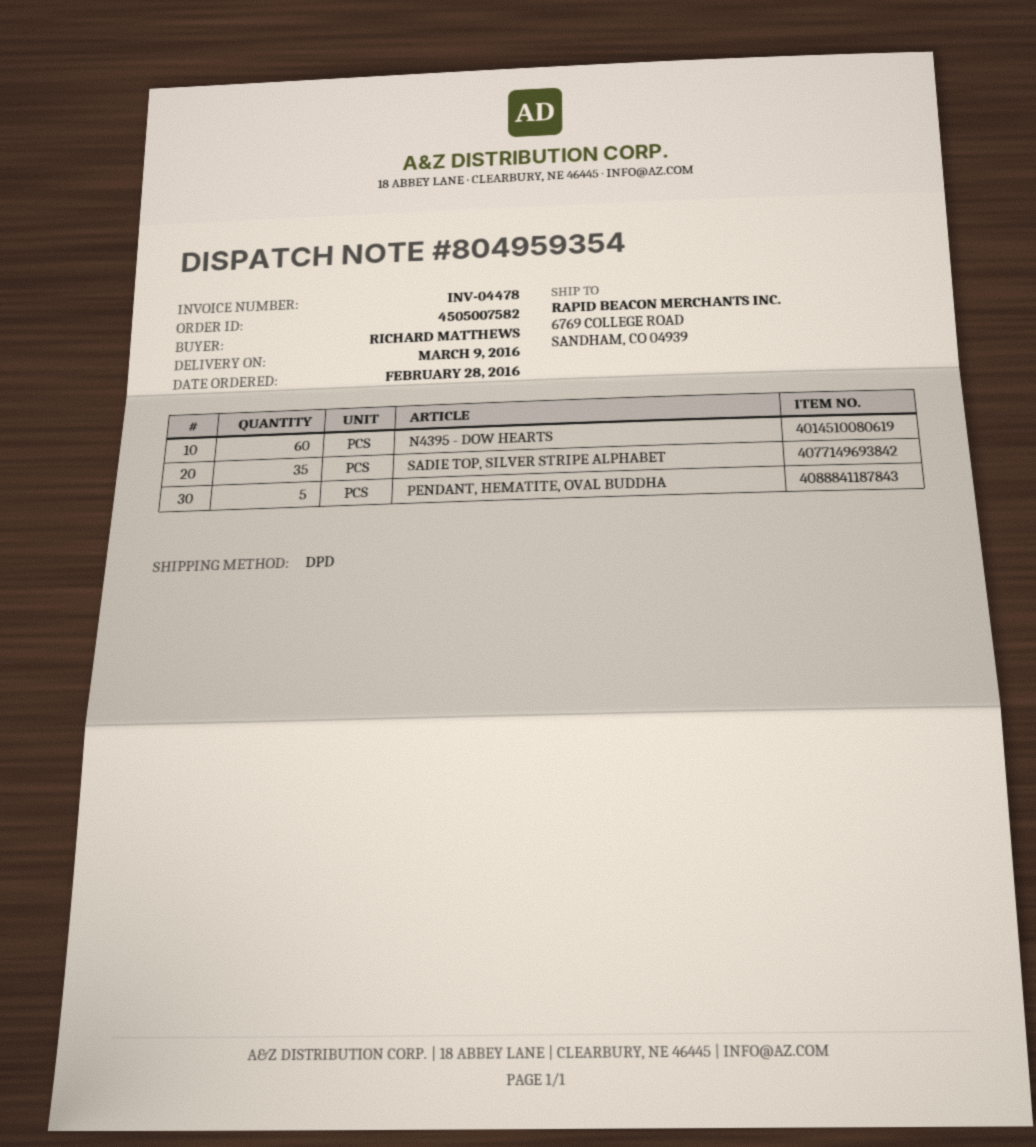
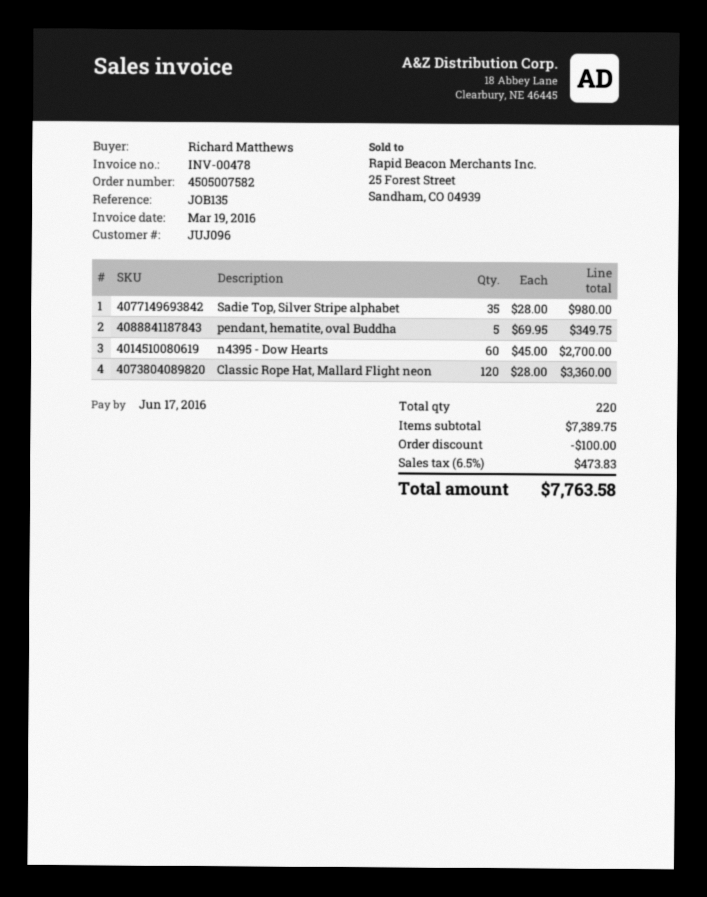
invoice number: INV-04478 -> INV-00478
Classic Rope Hat, Mallard Flight neon: none -> 120

